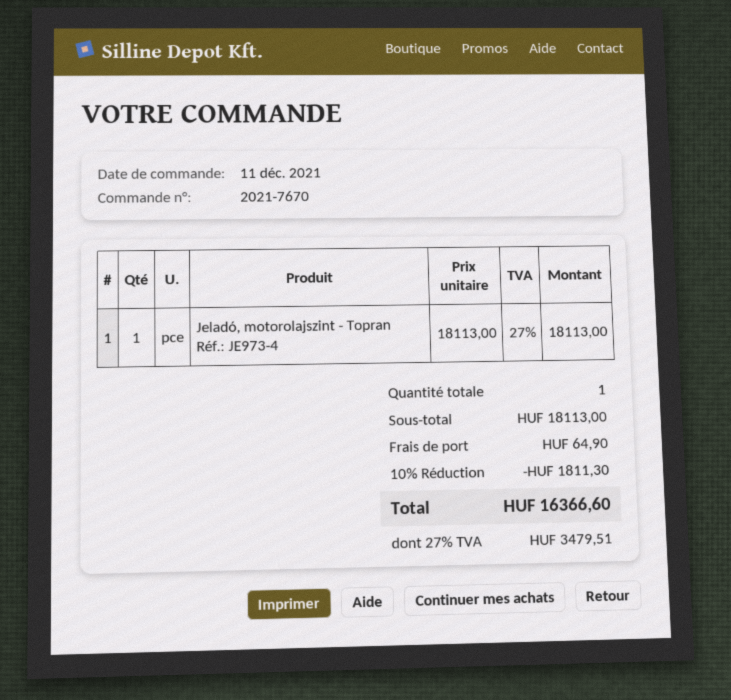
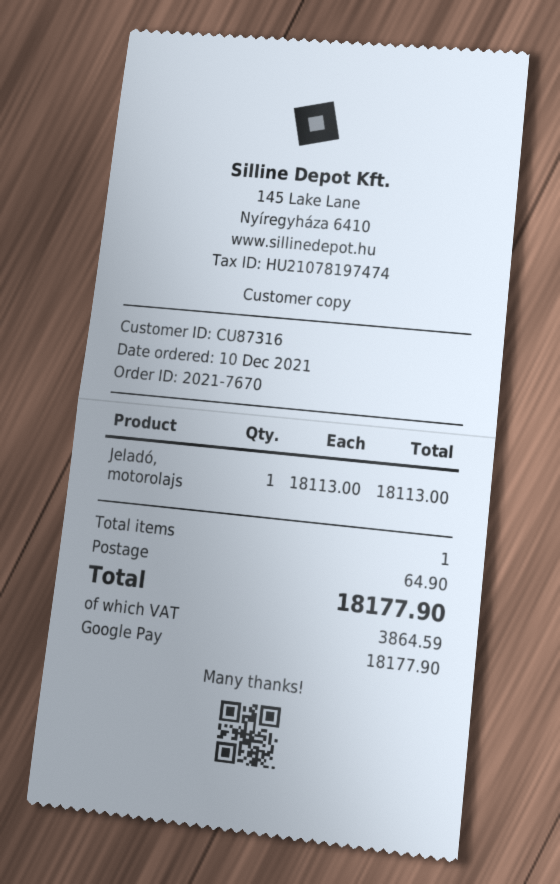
order date: 2021-12-11 -> 2021-12-10
discount: 10% = 1811.30 -> none
tax: 3479.51 -> 3864.59
total: 16366.60 -> 18177.90

